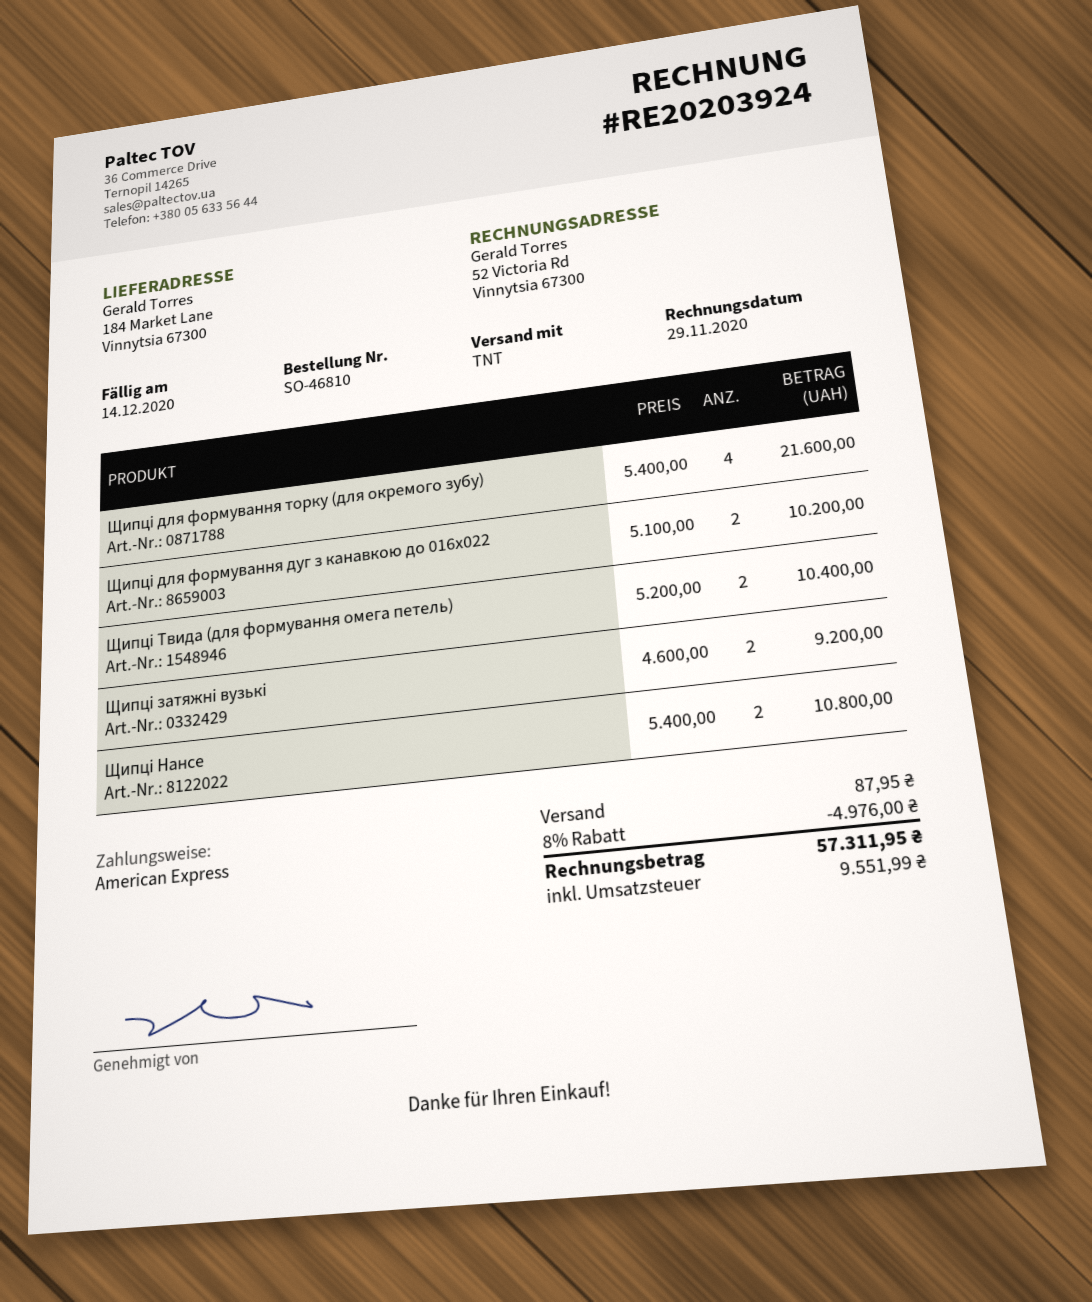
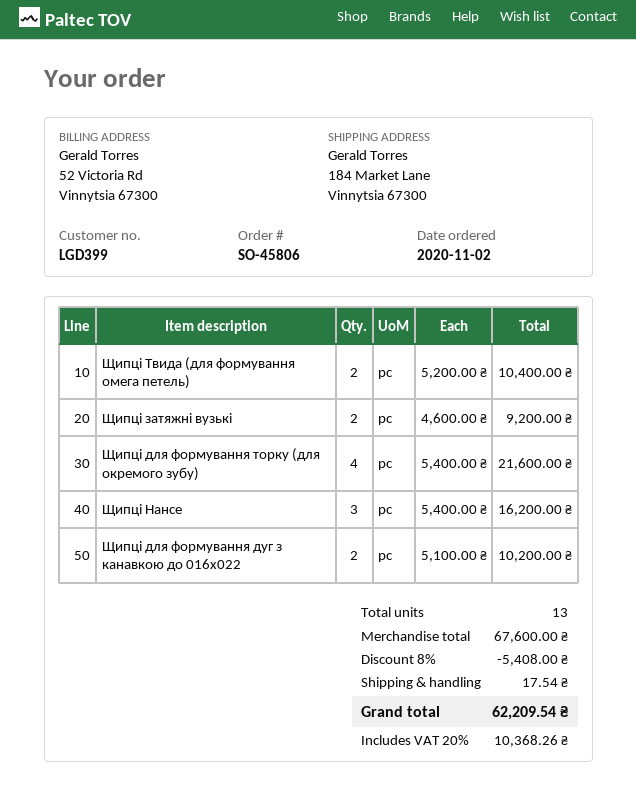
order number: SO-46810 -> SO-45806
Щипці Нансе: 2 x 5400.00 = 10800.00 -> 3 x 5400.00 = 16200.00
discount: 8% = 4976.00 -> 8% = 5408.00
shipping: 87.95 -> 17.54
tax: 9551.99 -> 10368.26
total: 57311.95 -> 62209.54

